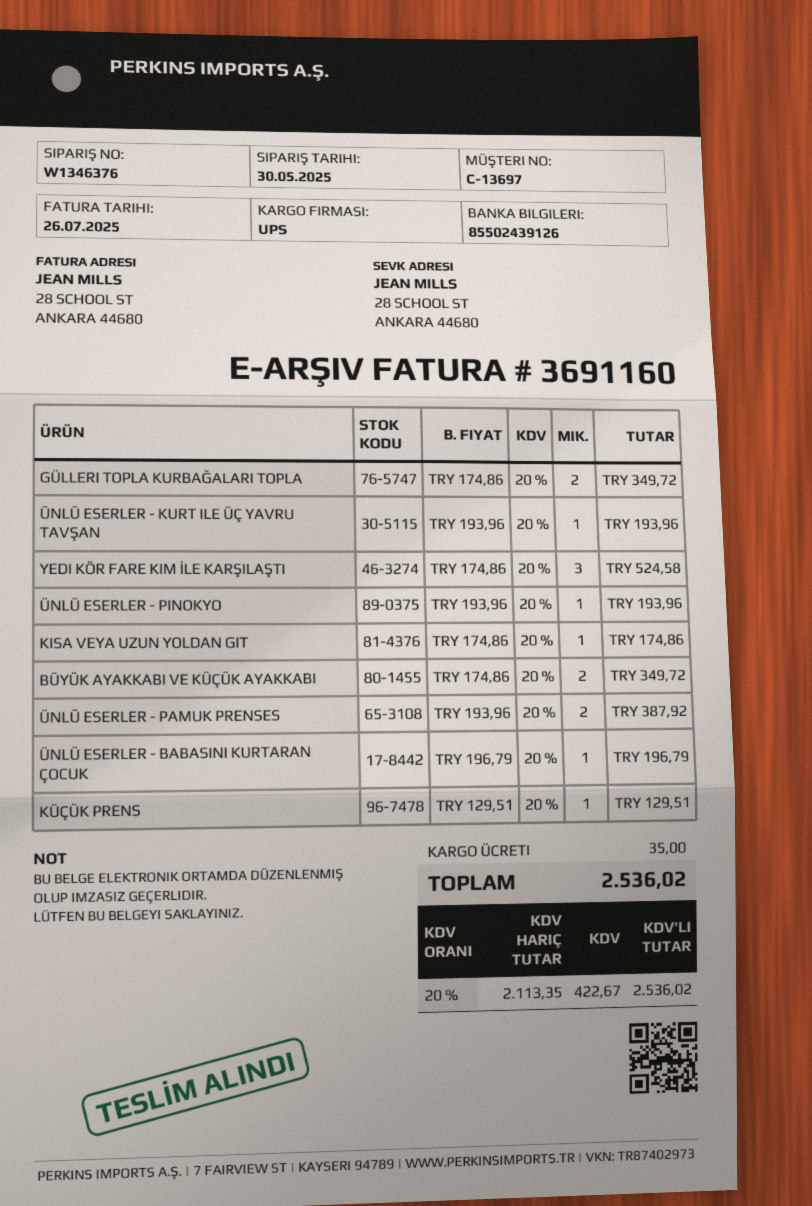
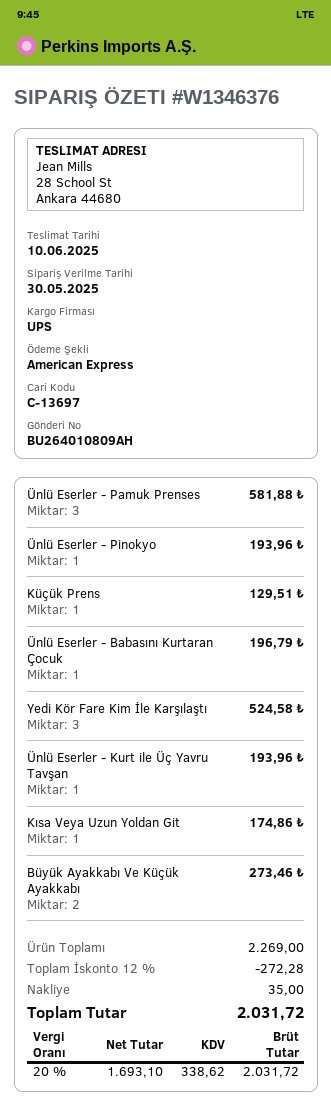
GÜLLERI TOPLA KURBAĞALARI TOPLA: 2 for 349.72 -> none
BÜYÜK AYAKKABI VE KÜÇÜK AYAKKABI: 2 for 349.72 -> 2 for 273.46
ÜNLÜ ESERLER - PAMUK PRENSES: 2 for 387.92 -> 3 for 581.88
discount: none -> 12% = 272.28
net: 2113.35 -> 1693.10
tax: 20% = 422.67 -> 20% = 338.62
total: 2536.02 -> 2031.72

